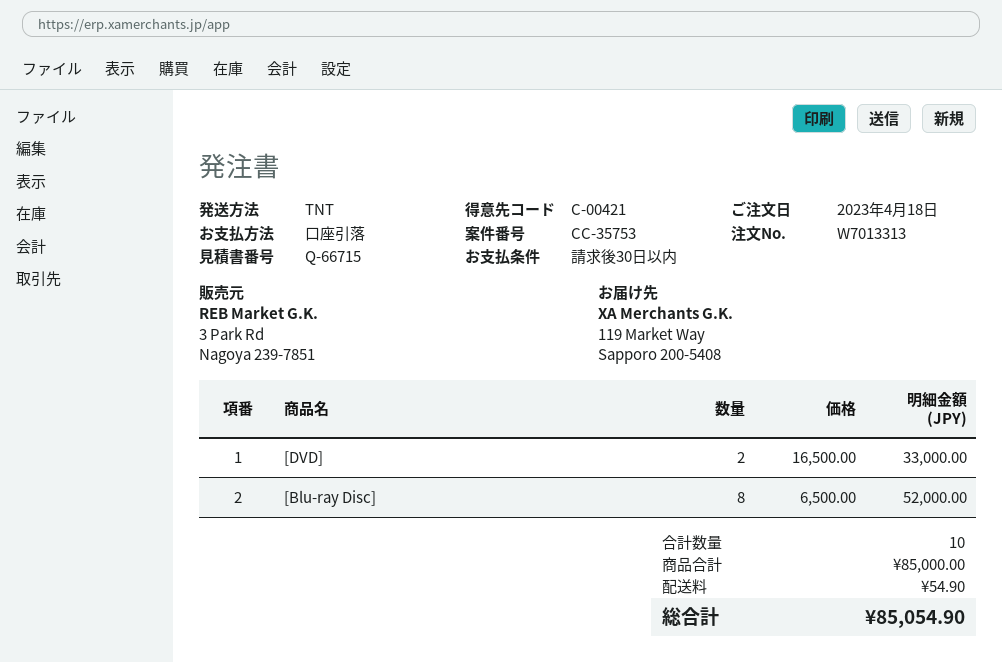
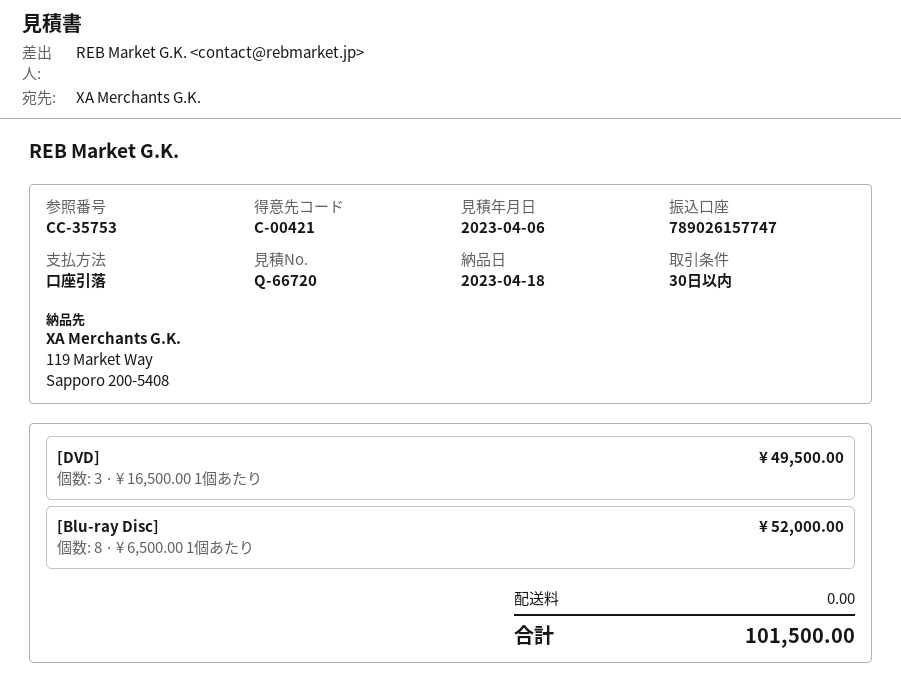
quote number: Q-66715 -> Q-66720
[DVD]: 2 x 16500.00 = 33000.00 -> 3 x 16500.00 = 49500.00
shipping: 54.90 -> 0.00
total: 85054.90 -> 101500.00

